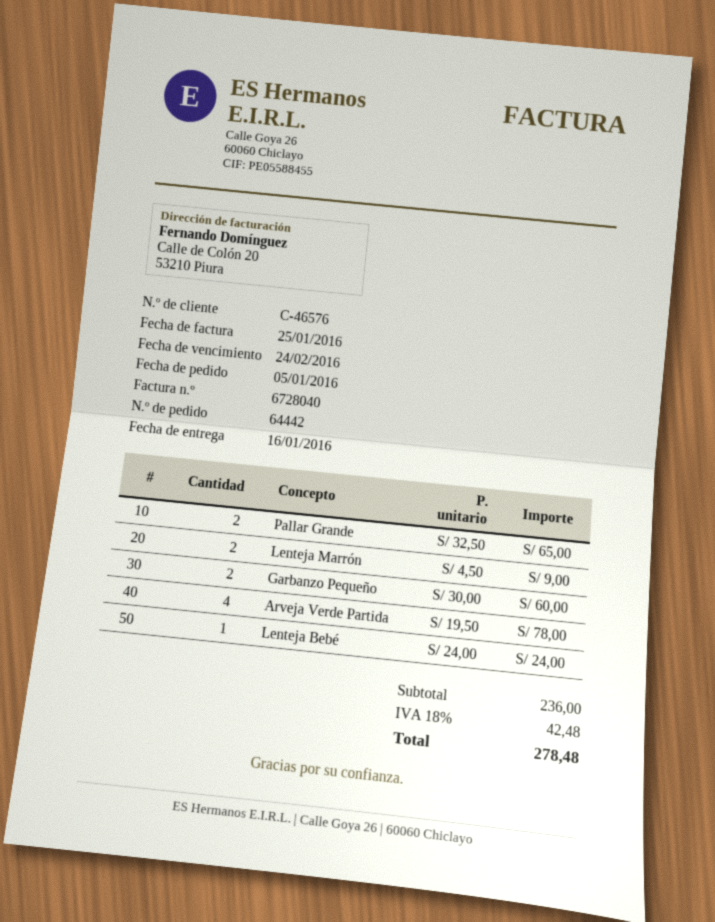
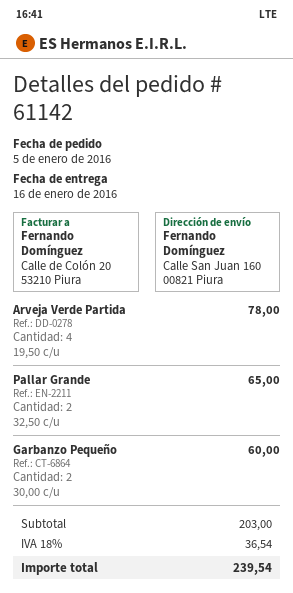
order number: 64442 -> 61142
Lenteja Marrón: 2 x 4.50 = 9.00 -> none
Lenteja Bebé: 1 x 24.00 = 24.00 -> none
subtotal: 236.00 -> 203.00
tax: 18% = 42.48 -> 18% = 36.54
total: 278.48 -> 239.54

